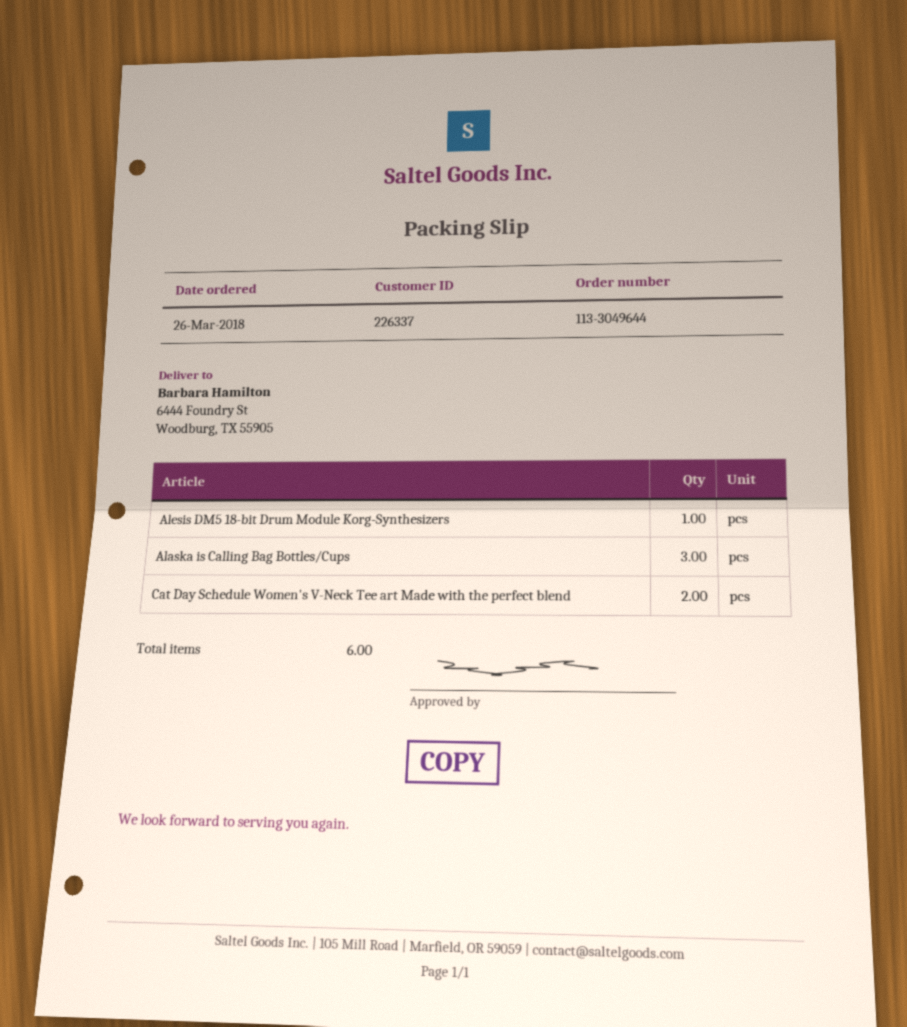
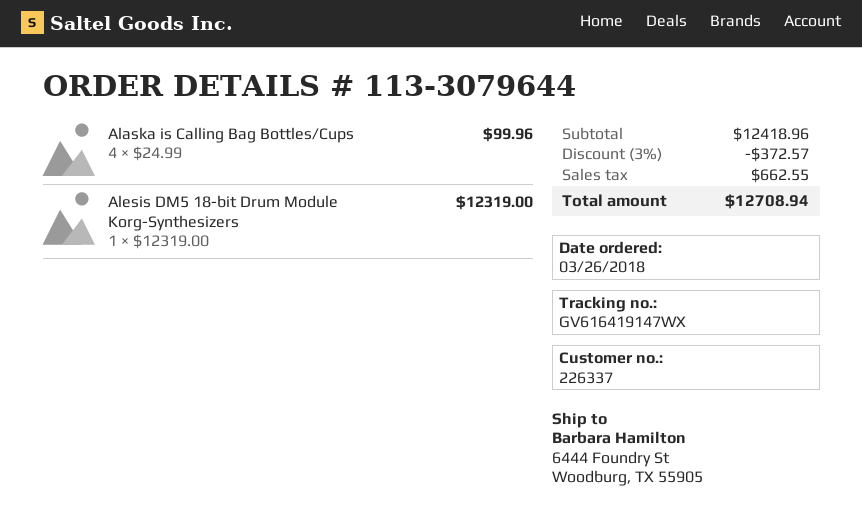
order number: 113-3049644 -> 113-3079644
Alaska is Calling Bag Bottles/Cups: 3 -> 4
Cat Day Schedule Women's V-Neck Tee art Made with the perfect blend: 2 -> none

